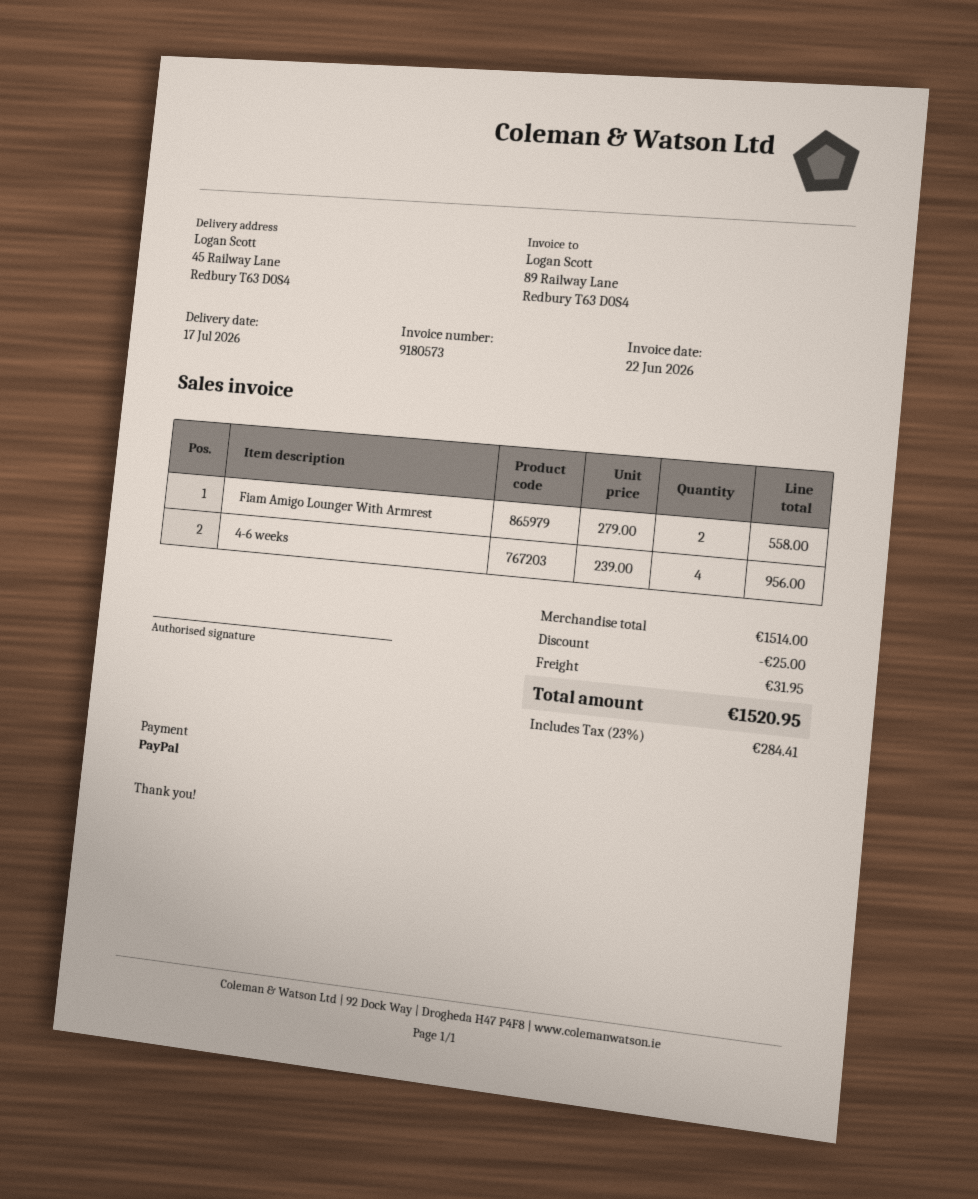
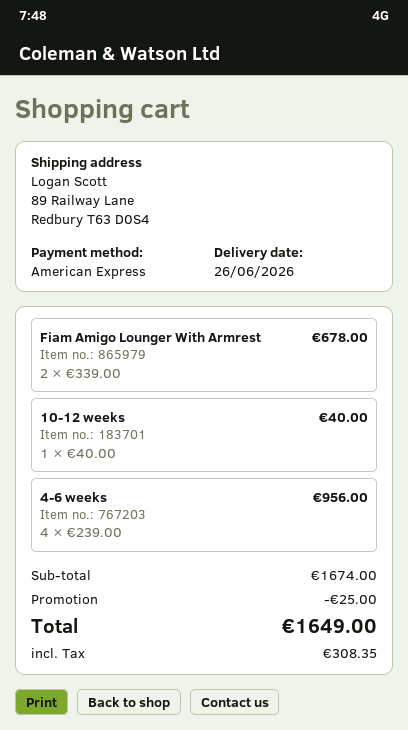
delivery date: 2026-07-17 -> 2026-06-26
payment method: PayPal -> American Express
ship to: 45 Railway Lane, Redbury T63 D0S4 -> 89 Railway Lane, Redbury T63 D0S4
Fiam Amigo Lounger With Armrest: 2 x 279.00 = 558.00 -> 2 x 339.00 = 678.00
10-12 weeks: none -> 1 x 40.00 = 40.00
subtotal: 1514.00 -> 1674.00
shipping: 31.95 -> none
tax: 284.41 -> 308.35
total: 1520.95 -> 1649.00

